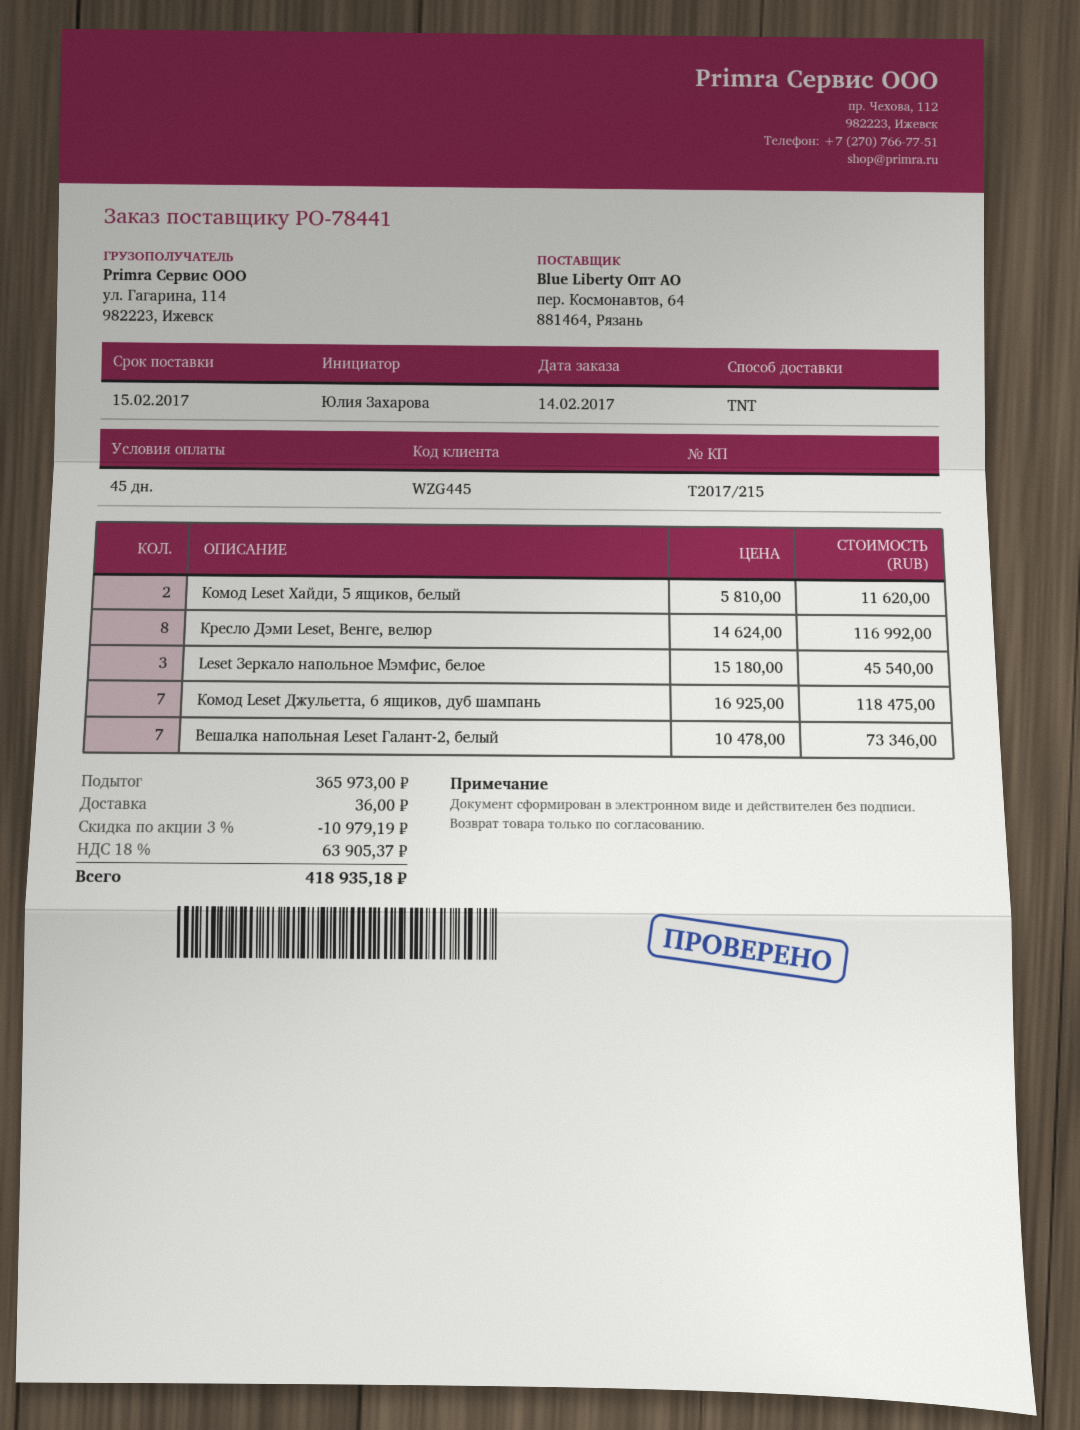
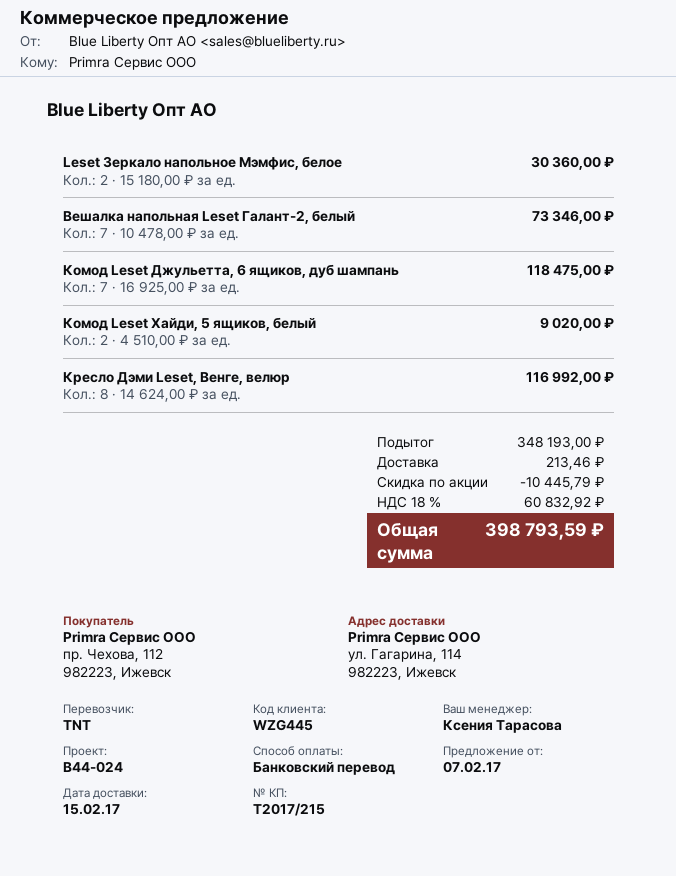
Комод Leset Хайди, 5 ящиков, белый: 2 x 5810.00 = 11620.00 -> 2 x 4510.00 = 9020.00
Leset Зеркало напольное Мэмфис, белое: 3 x 15180.00 = 45540.00 -> 2 x 15180.00 = 30360.00
subtotal: 365973.00 -> 348193.00
discount: 10979.19 -> 10445.79
shipping: 36.00 -> 213.46
tax: 18% = 63905.37 -> 18% = 60832.92
total: 418935.18 -> 398793.59

